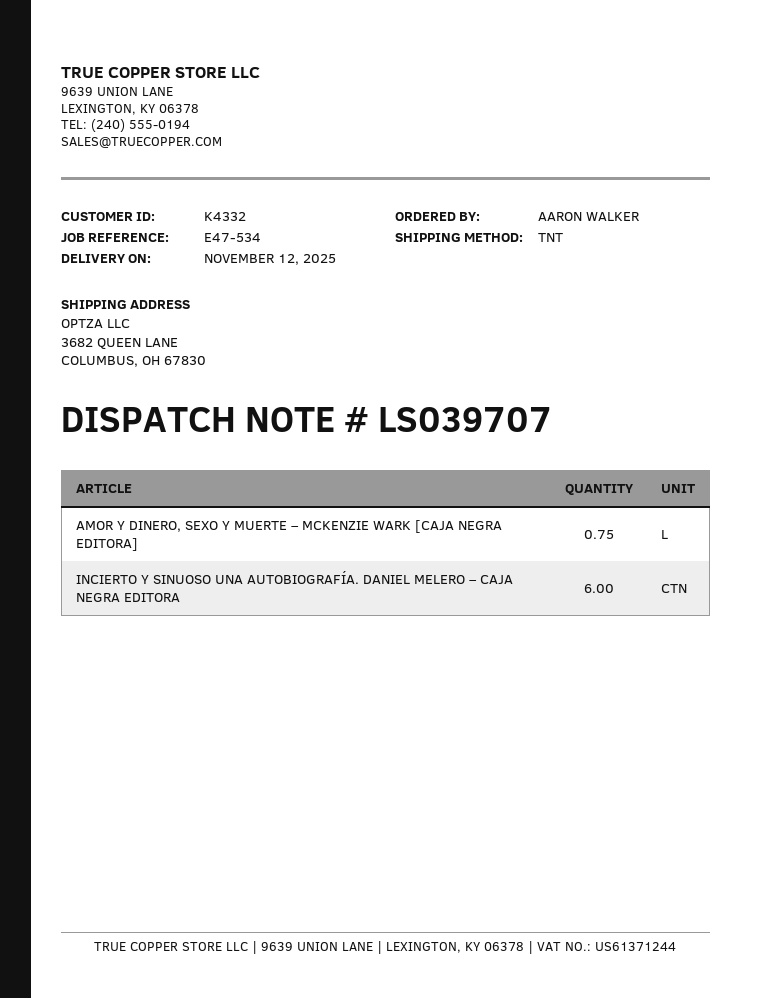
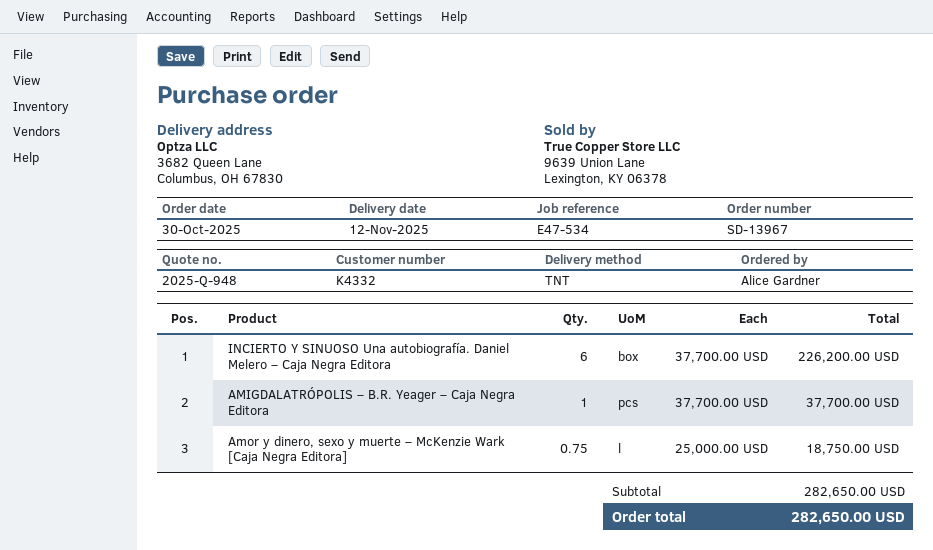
ordered by: AARON WALKER -> Alice Gardner
AMIGDALATRÓPOLIS – B.R. Yeager – Caja Negra Editora: none -> 1

